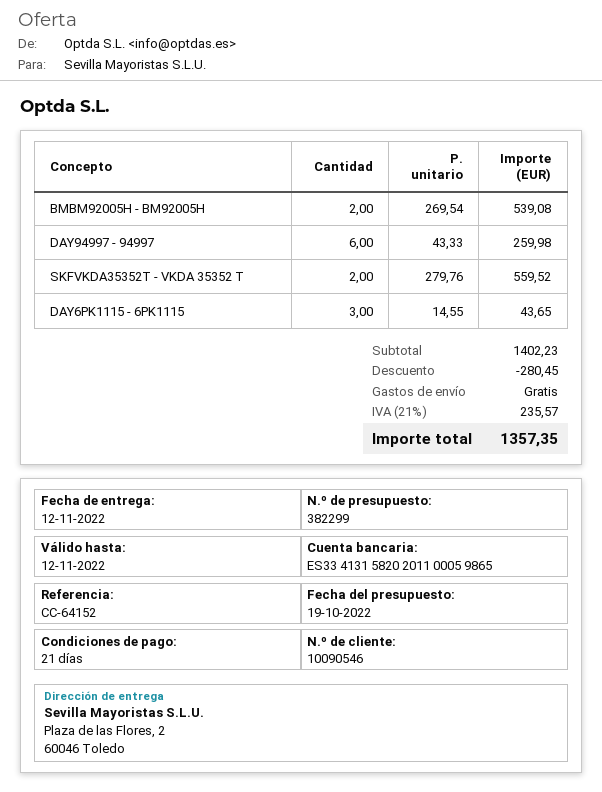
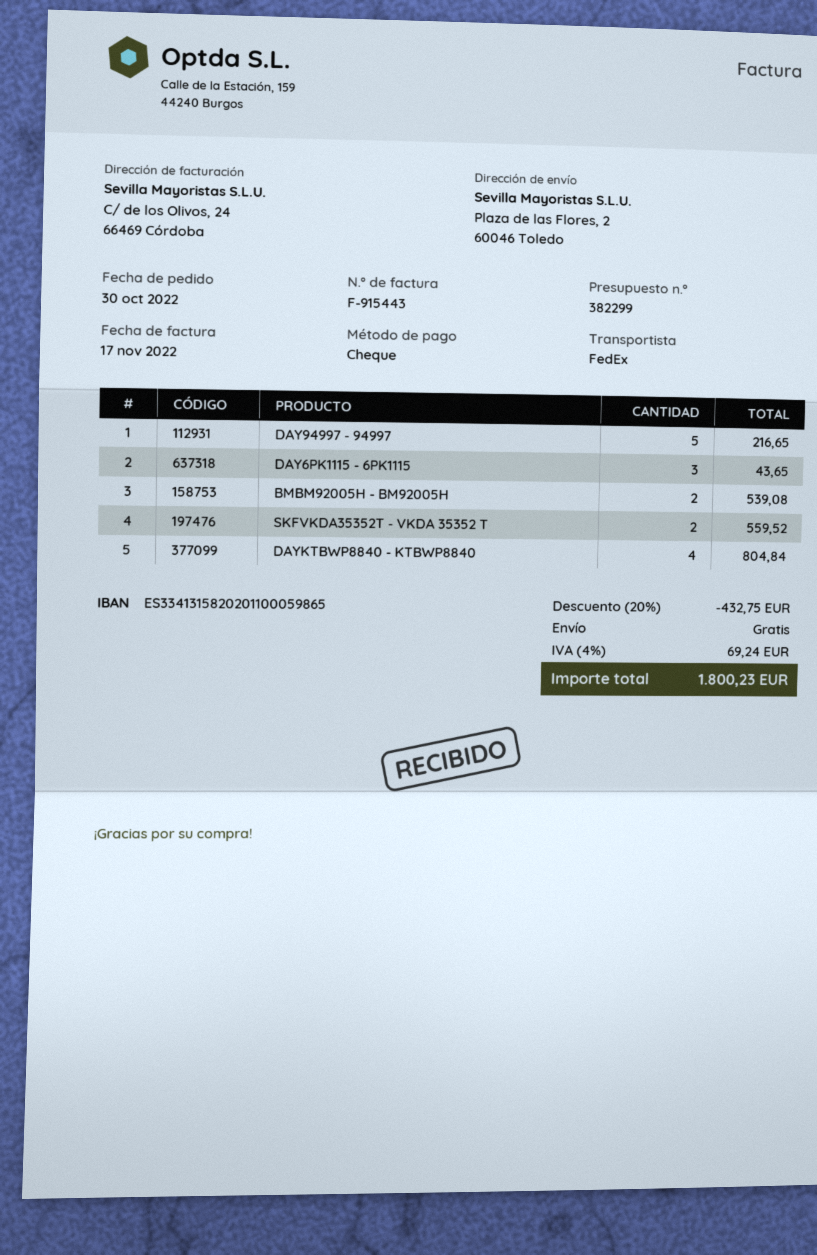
DAY94997 - 94997: 6 for 259.98 -> 5 for 216.65
DAYKTBWP8840 - KTBWP8840: none -> 4 for 804.84
discount: 280.45 -> 432.75
tax: 21% = 235.57 -> 4% = 69.24
total: 1357.35 -> 1800.23

